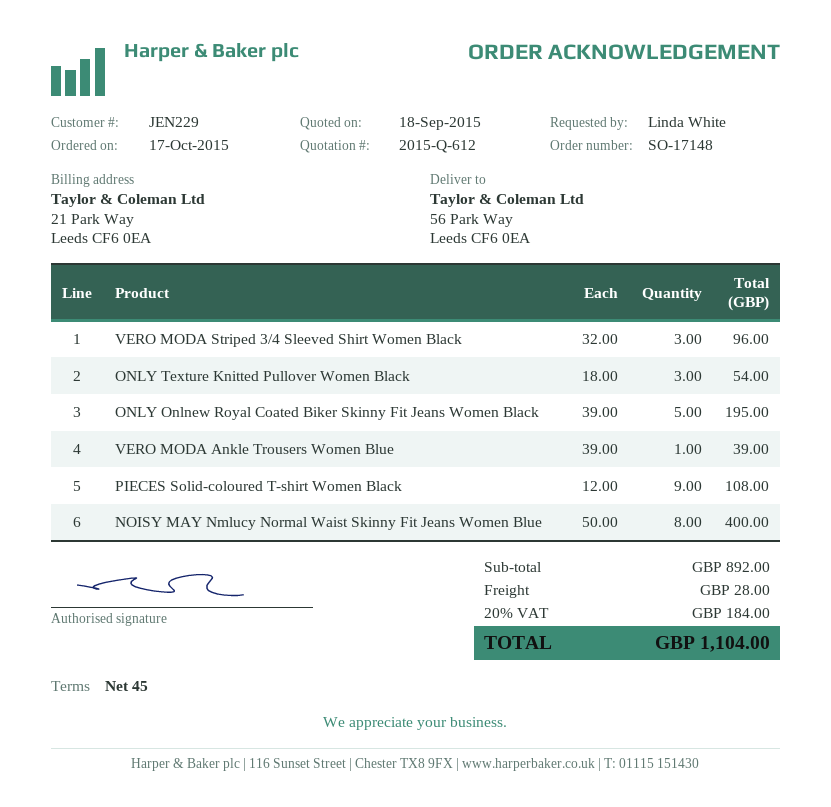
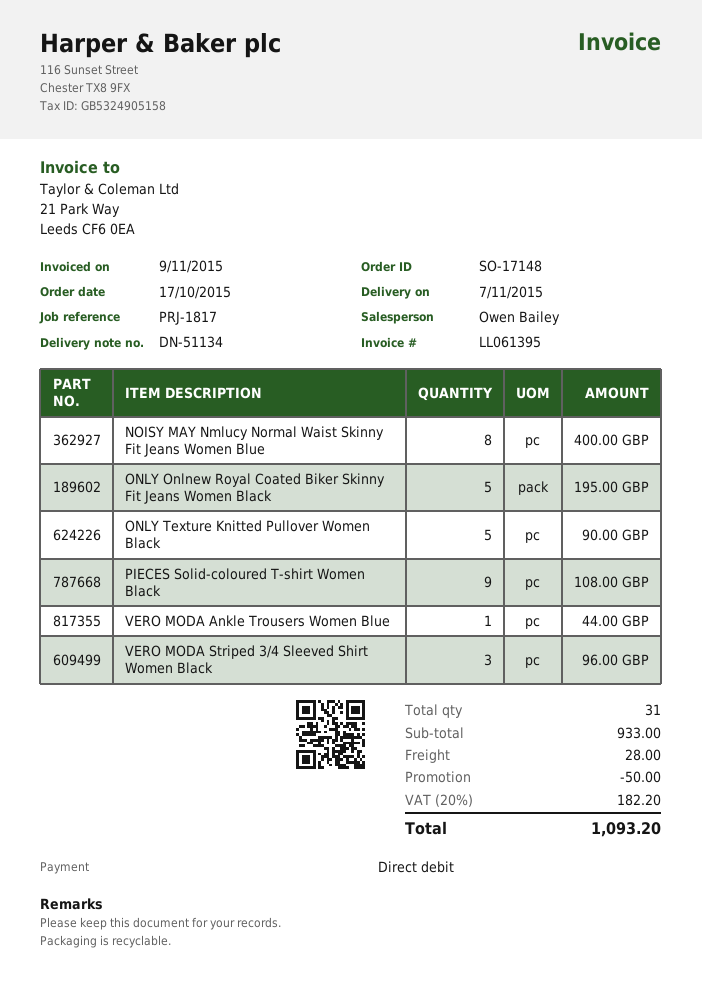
ONLY Texture Knitted Pullover Women Black: 3 for 54.00 -> 5 for 90.00
VERO MODA Ankle Trousers Women Blue: 1 for 39.00 -> 1 for 44.00
subtotal: 892.00 -> 933.00
discount: none -> 50.00
tax: 20% = 184.00 -> 20% = 182.20
total: 1104.00 -> 1093.20

